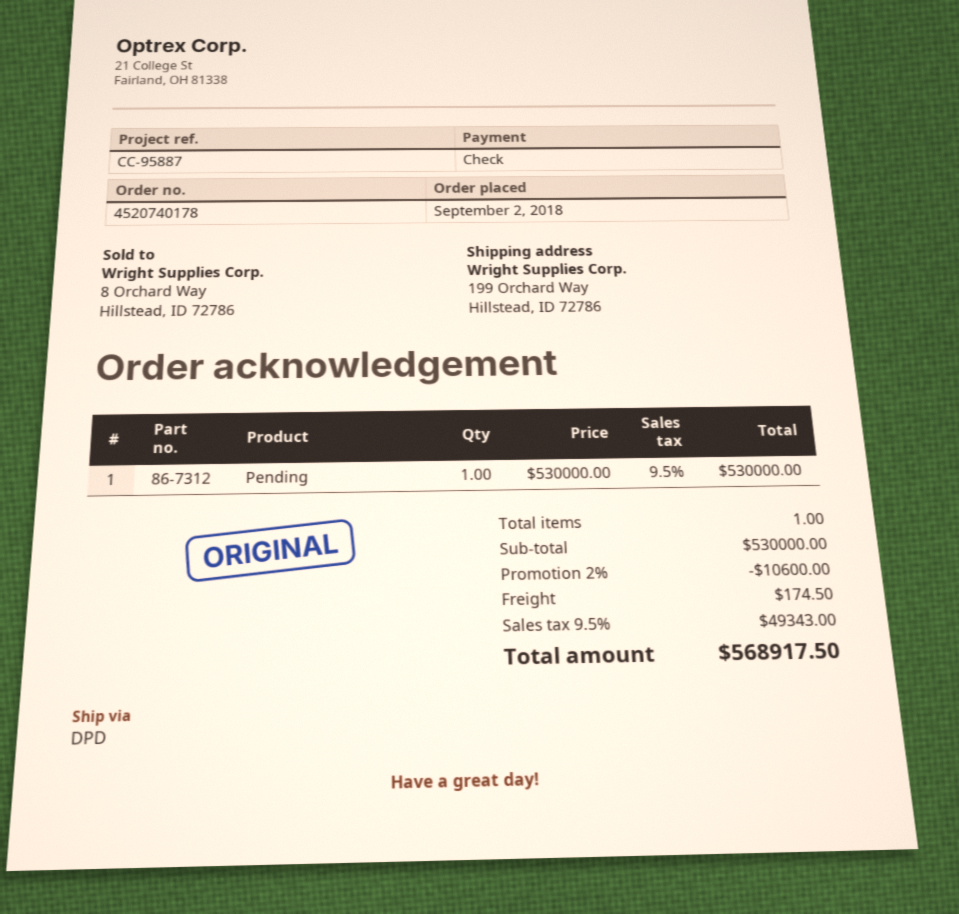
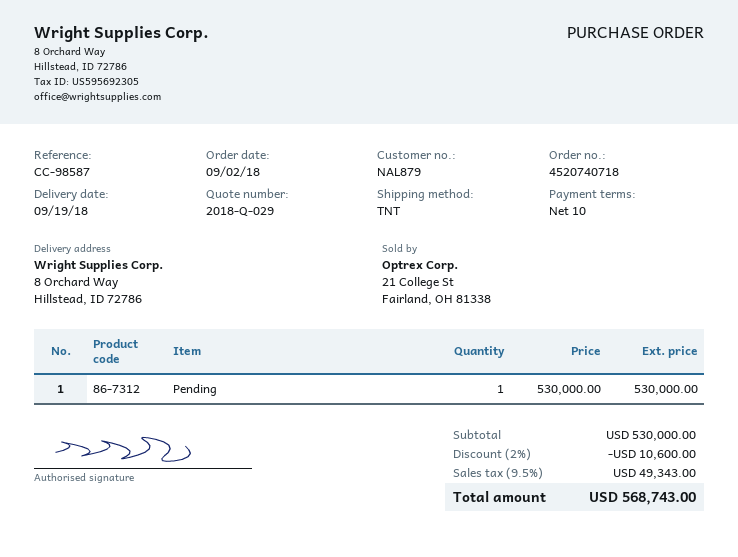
order number: 4520740178 -> 4520740718
reference: CC-95887 -> CC-98587
shipping method: DPD -> TNT
ship to: 199 Orchard Way, Hillstead, ID 72786 -> 8 Orchard Way, Hillstead, ID 72786
shipping: 174.50 -> none
total: 568917.50 -> 568743.00

